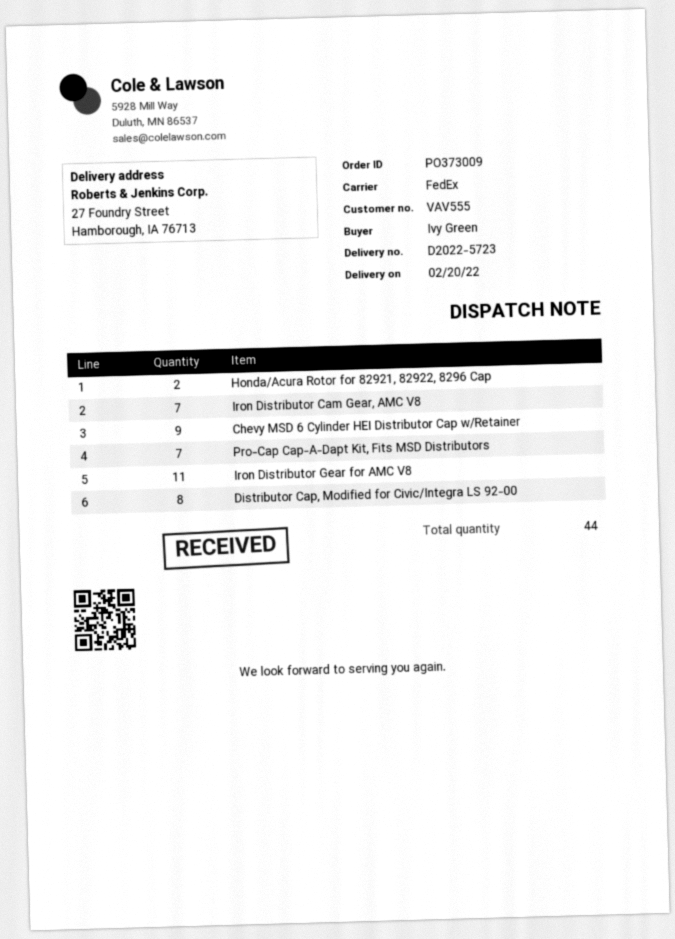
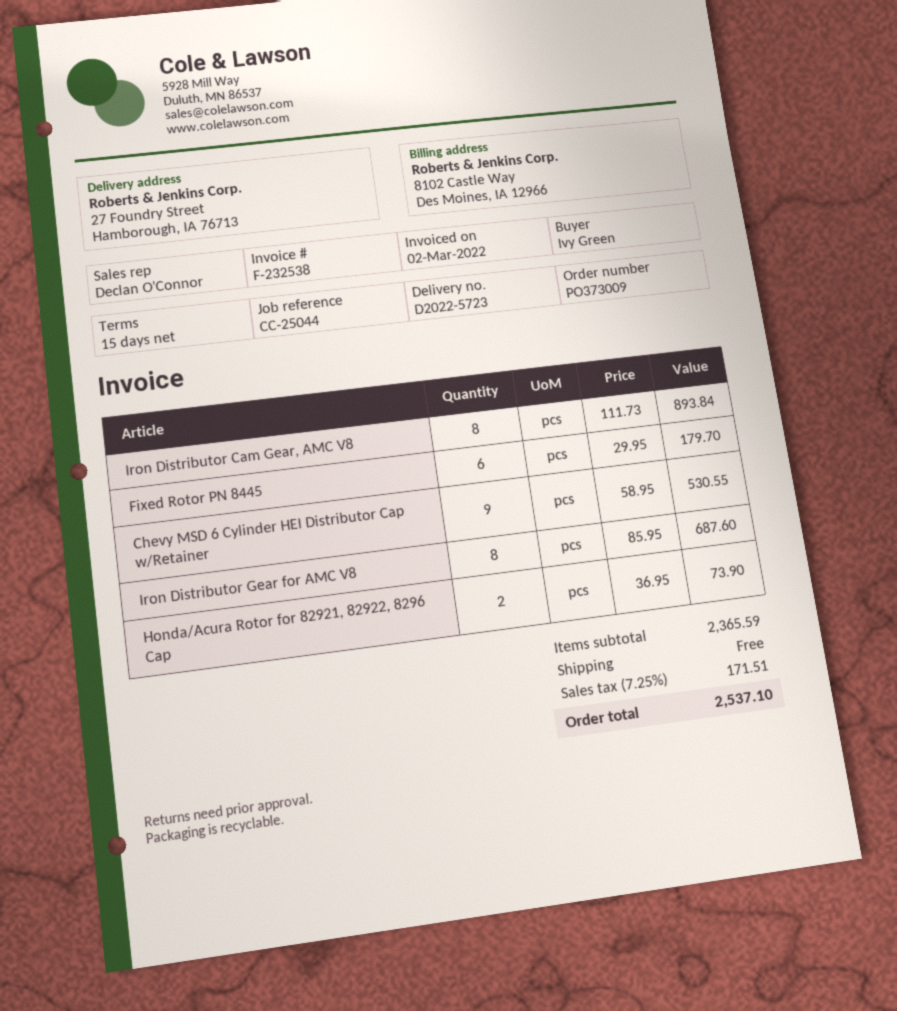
Iron Distributor Cam Gear, AMC V8: 7 -> 8
Pro-Cap Cap-A-Dapt Kit, Fits MSD Distributors: 7 -> none
Iron Distributor Gear for AMC V8: 11 -> 8
Distributor Cap, Modified for Civic/Integra LS 92-00: 8 -> none
Fixed Rotor PN 8445: none -> 6

